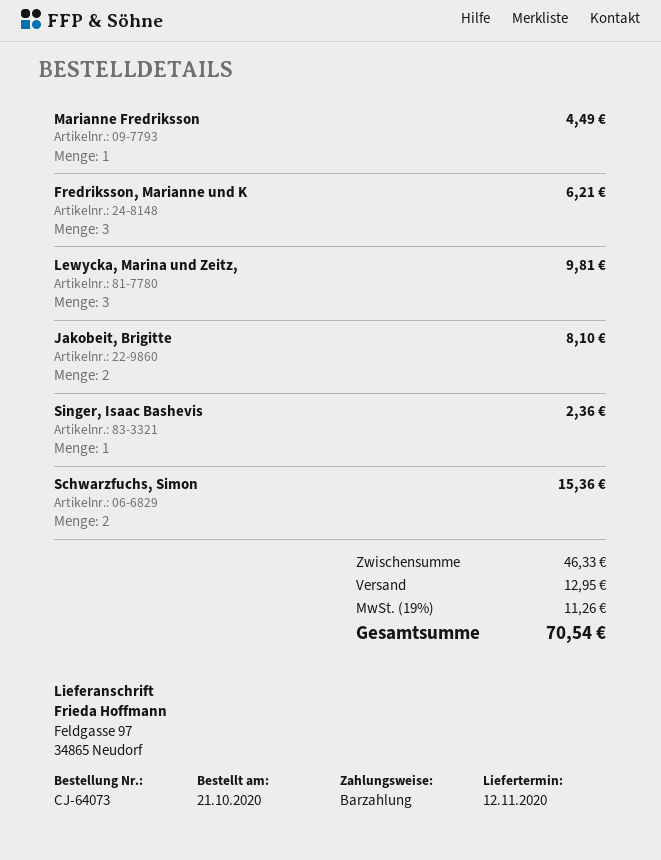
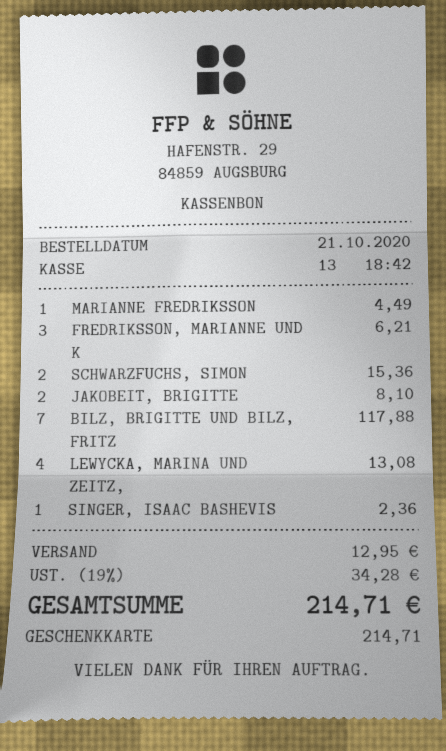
payment method: cash -> gift card
Lewycka, Marina und Zeitz,: 3 for 9.81 -> 4 for 13.08
BILZ, BRIGITTE UND BILZ, FRITZ: none -> 7 for 117.88
tax: 19% = 11.26 -> 19% = 34.28
total: 70.54 -> 214.71

